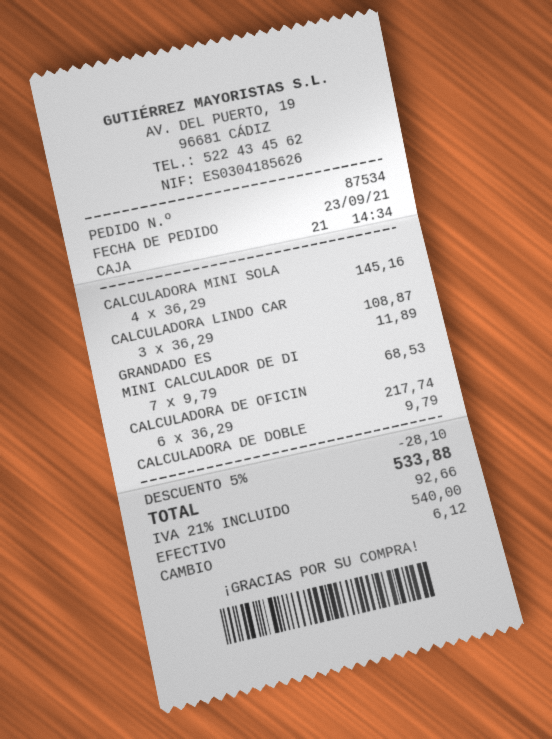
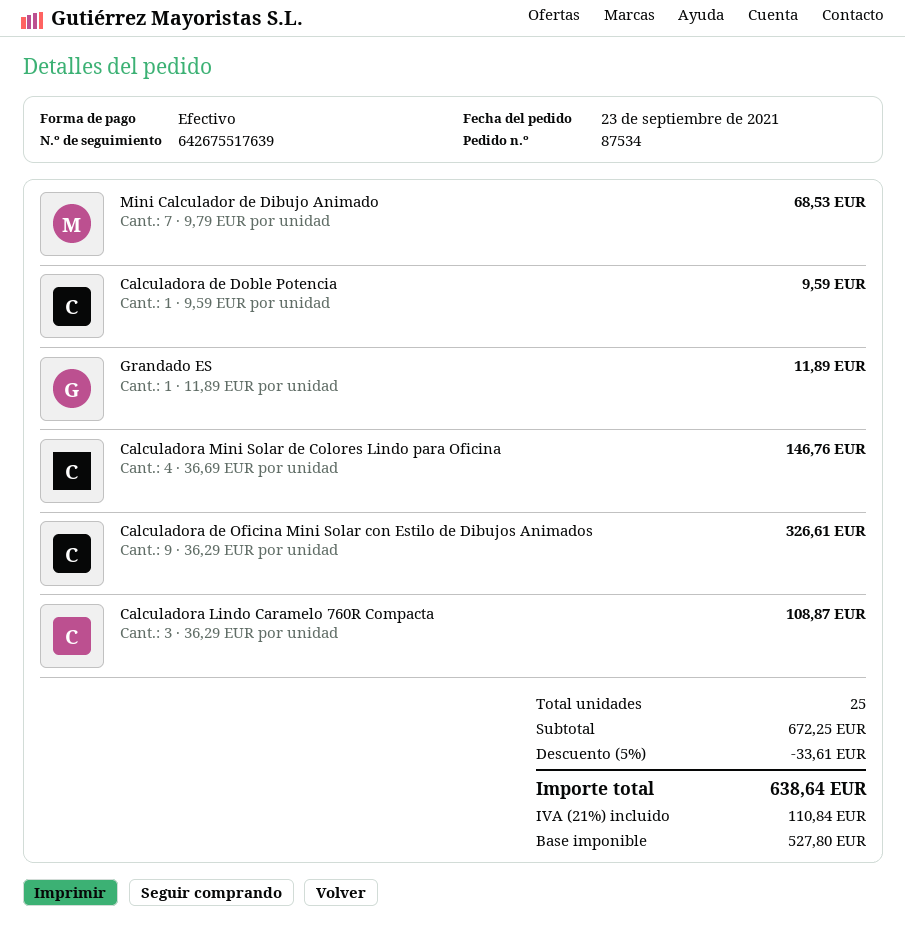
CALCULADORA MINI SOLA: 4 x 36.29 = 145.16 -> 4 x 36.69 = 146.76
CALCULADORA DE OFICIN: 6 x 36.29 = 217.74 -> 9 x 36.29 = 326.61
CALCULADORA DE DOBLE: 1 x 9.79 = 9.79 -> 1 x 9.59 = 9.59
discount: 5% = 28.10 -> 5% = 33.61
tax: 21% = 92.66 -> 21% = 110.84
total: 533.88 -> 638.64

